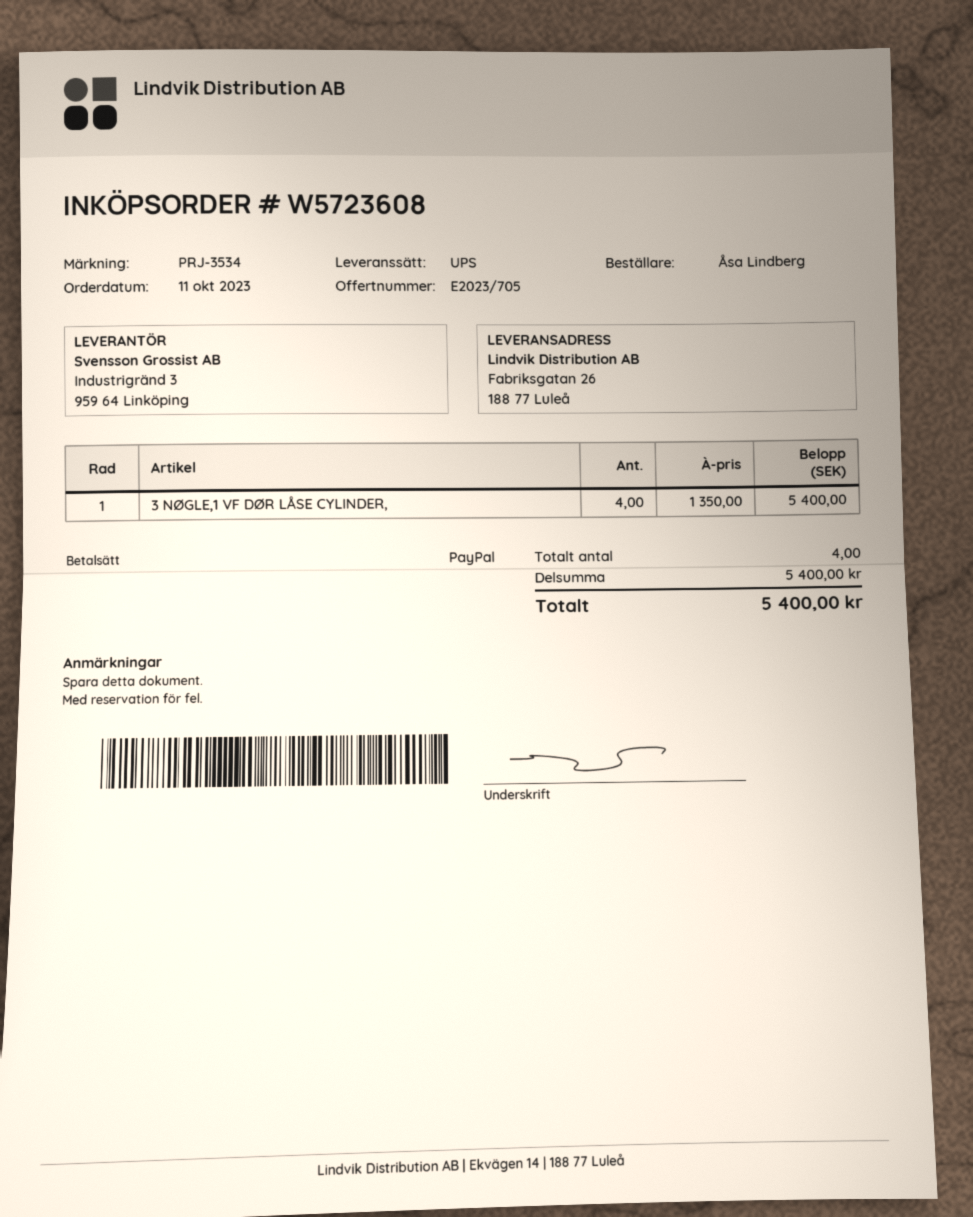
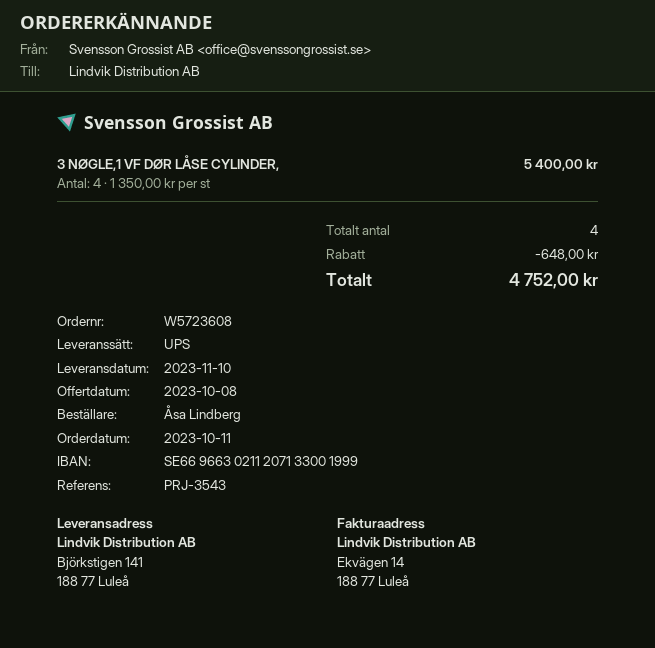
reference: PRJ-3534 -> PRJ-3543
ship to: Fabriksgatan 26, 188 77 Luleå -> Björkstigen 141, 188 77 Luleå
discount: none -> 648.00
total: 5400.00 -> 4752.00

